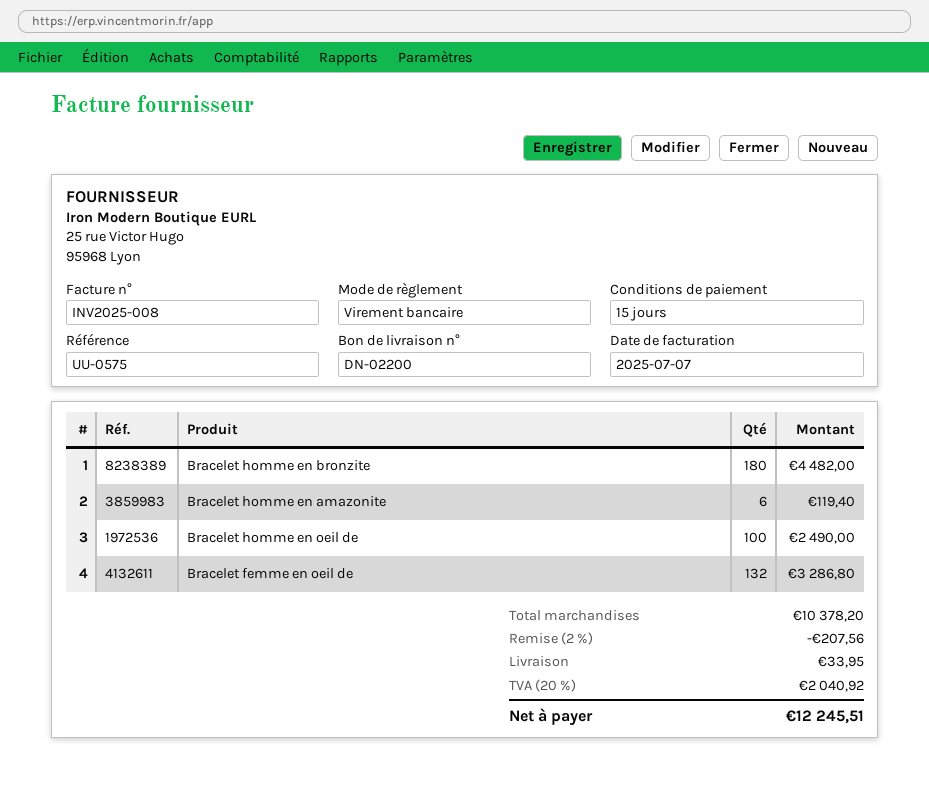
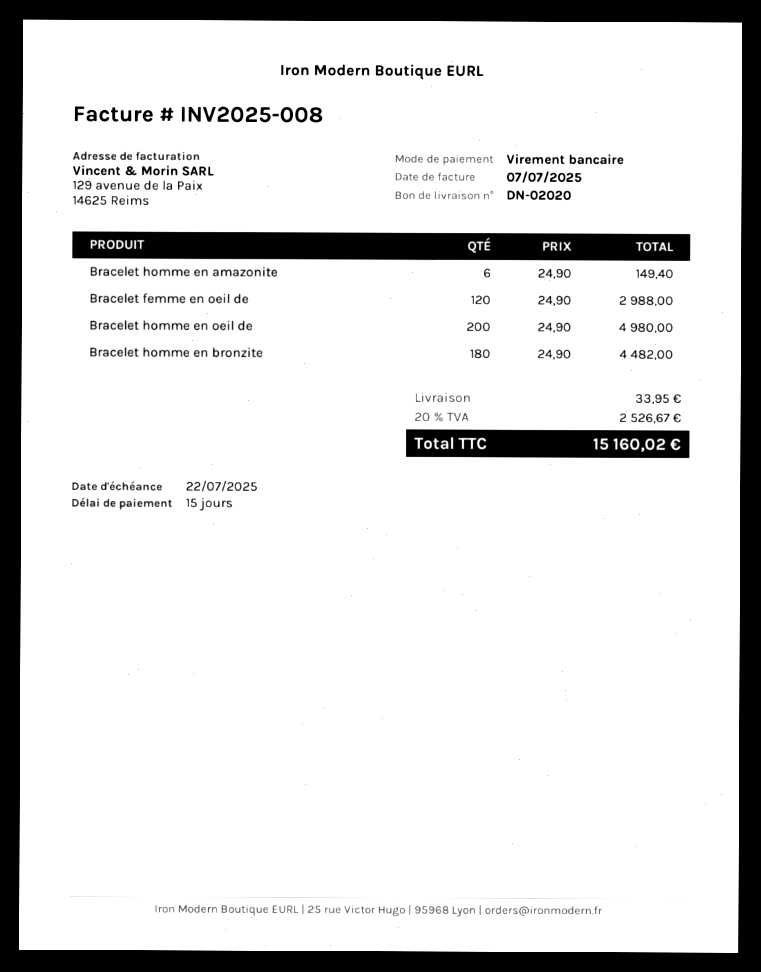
delivery note number: DN-02200 -> DN-02020
Bracelet homme en amazonite: 6 for 119.40 -> 6 for 149.40
Bracelet homme en oeil de: 100 for 2490.00 -> 200 for 4980.00
Bracelet femme en oeil de: 132 for 3286.80 -> 120 for 2988.00
discount: 2% = 207.56 -> none
tax: 20% = 2040.92 -> 20% = 2526.67
total: 12245.51 -> 15160.02

